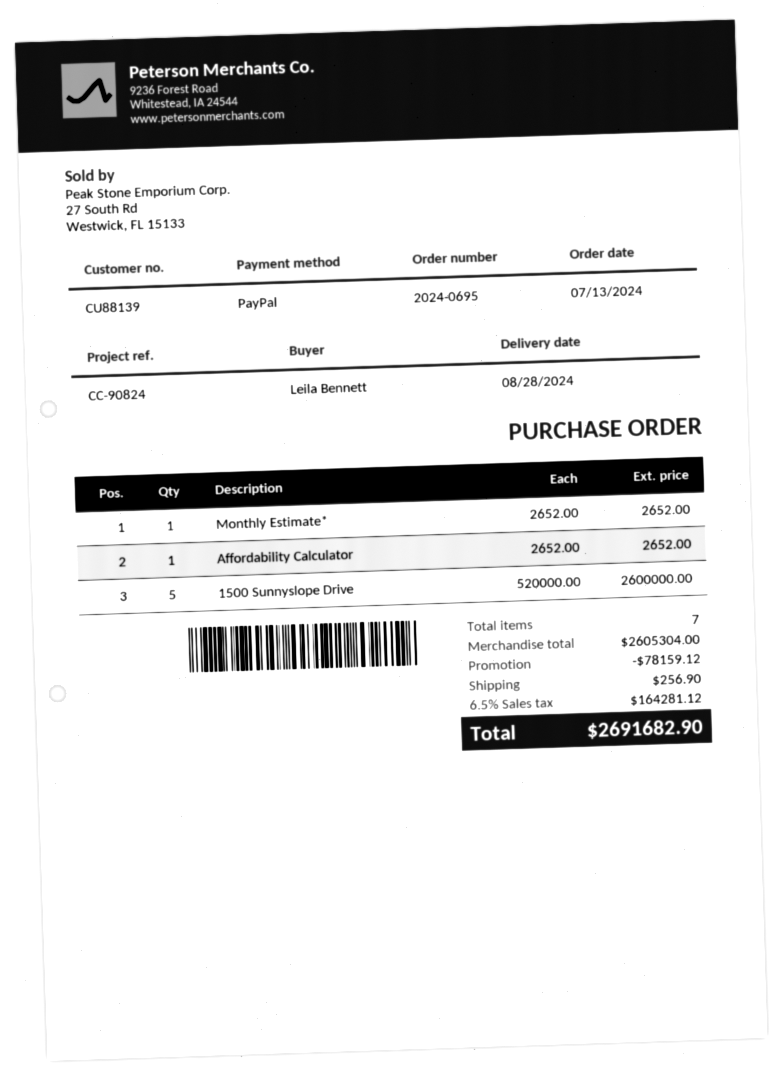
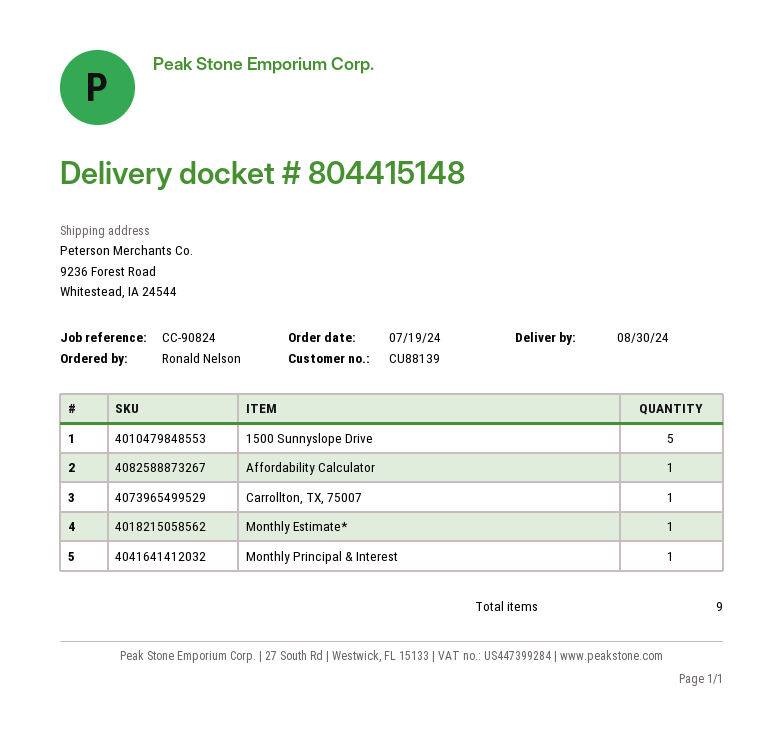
order date: 2024-07-13 -> 2024-07-19
delivery date: 2024-08-28 -> 2024-08-30
ordered by: Leila Bennett -> Ronald Nelson
Carrollton, TX, 75007: none -> 1
Monthly Principal & Interest: none -> 1
total quantity: 7 -> 9

